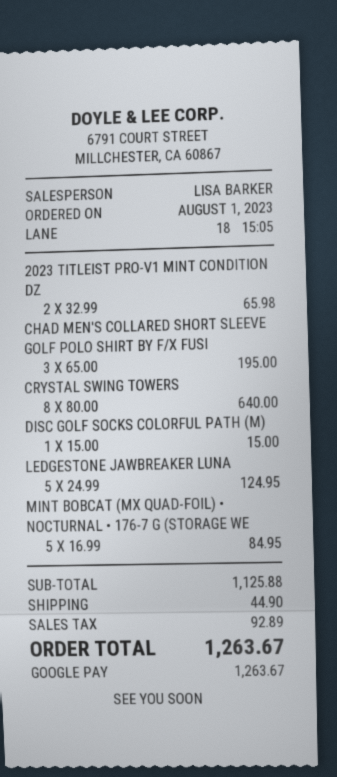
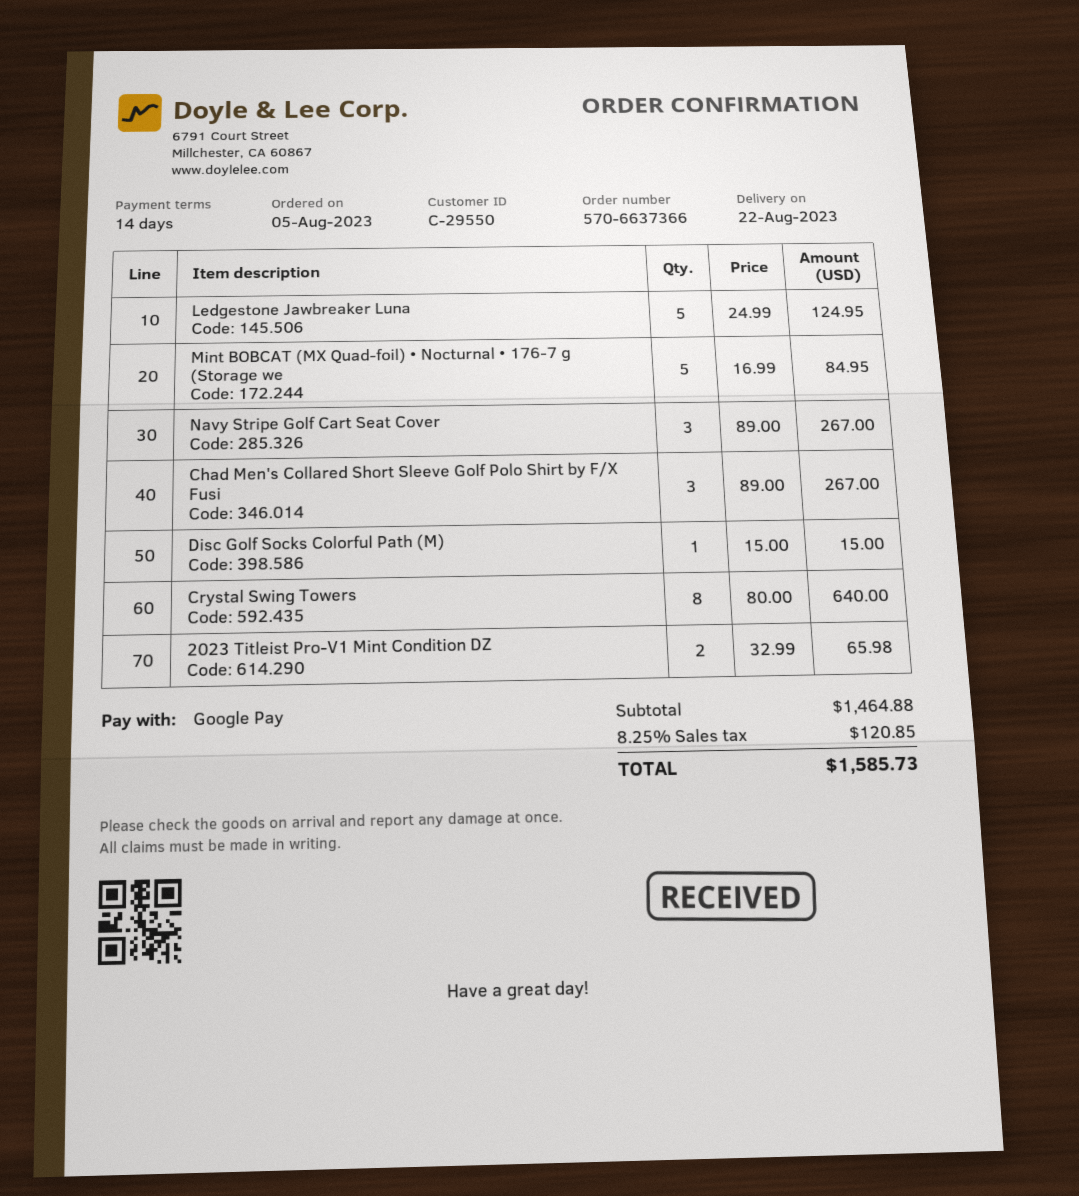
order date: 2023-08-01 -> 2023-08-05
CHAD MEN'S COLLARED SHORT SLEEVE GOLF POLO SHIRT BY F/X FUSI: 3 x 65.00 = 195.00 -> 3 x 89.00 = 267.00
Navy Stripe Golf Cart Seat Cover: none -> 3 x 89.00 = 267.00
subtotal: 1125.88 -> 1464.88
shipping: 44.90 -> none
tax: 92.89 -> 120.85
total: 1263.67 -> 1585.73

